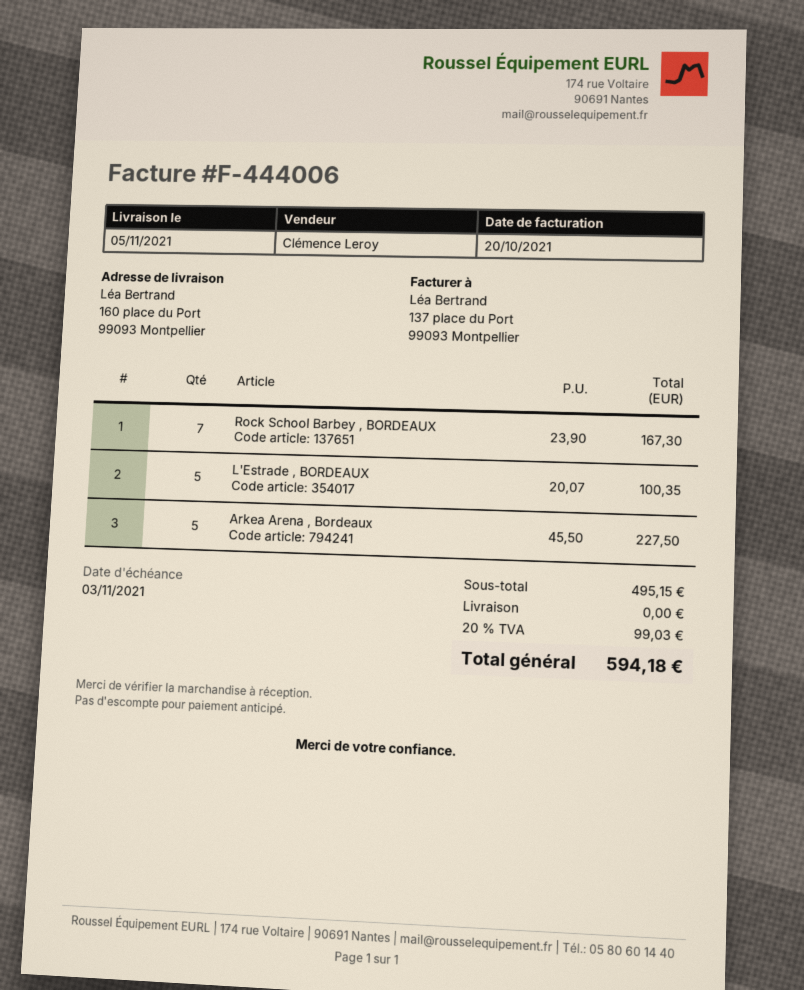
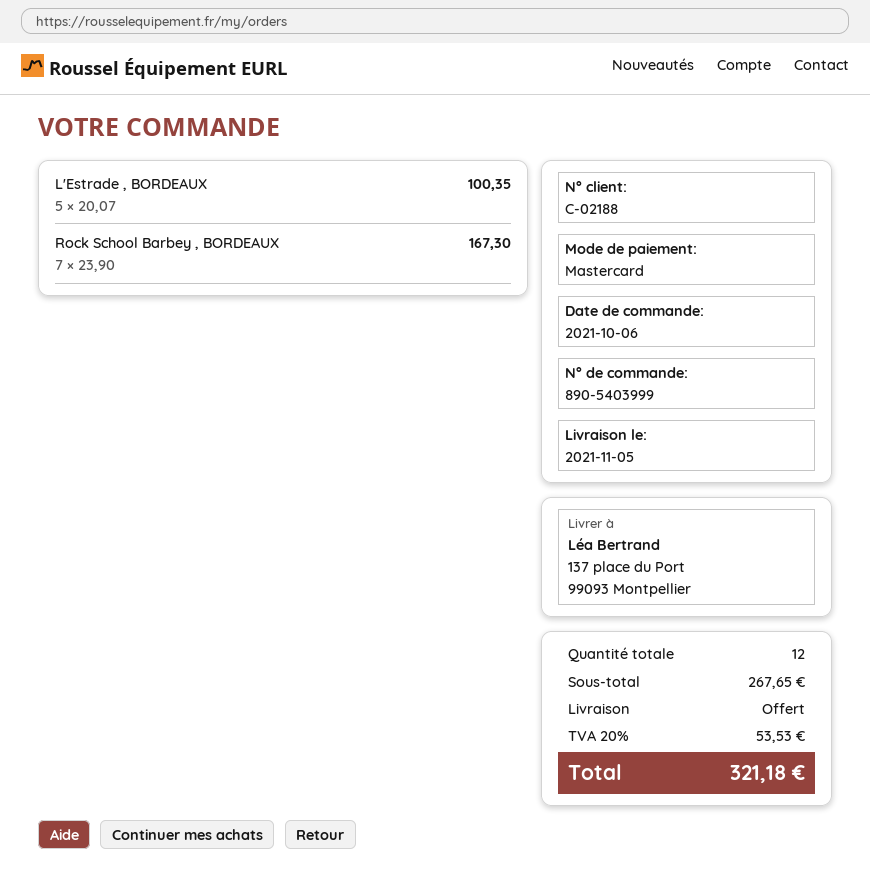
ship to: 160 place du Port, 99093 Montpellier -> 137 place du Port, 99093 Montpellier
Arkea Arena , Bordeaux: 5 x 45.50 = 227.50 -> none
subtotal: 495.15 -> 267.65
tax: 20% = 99.03 -> 20% = 53.53
total: 594.18 -> 321.18

